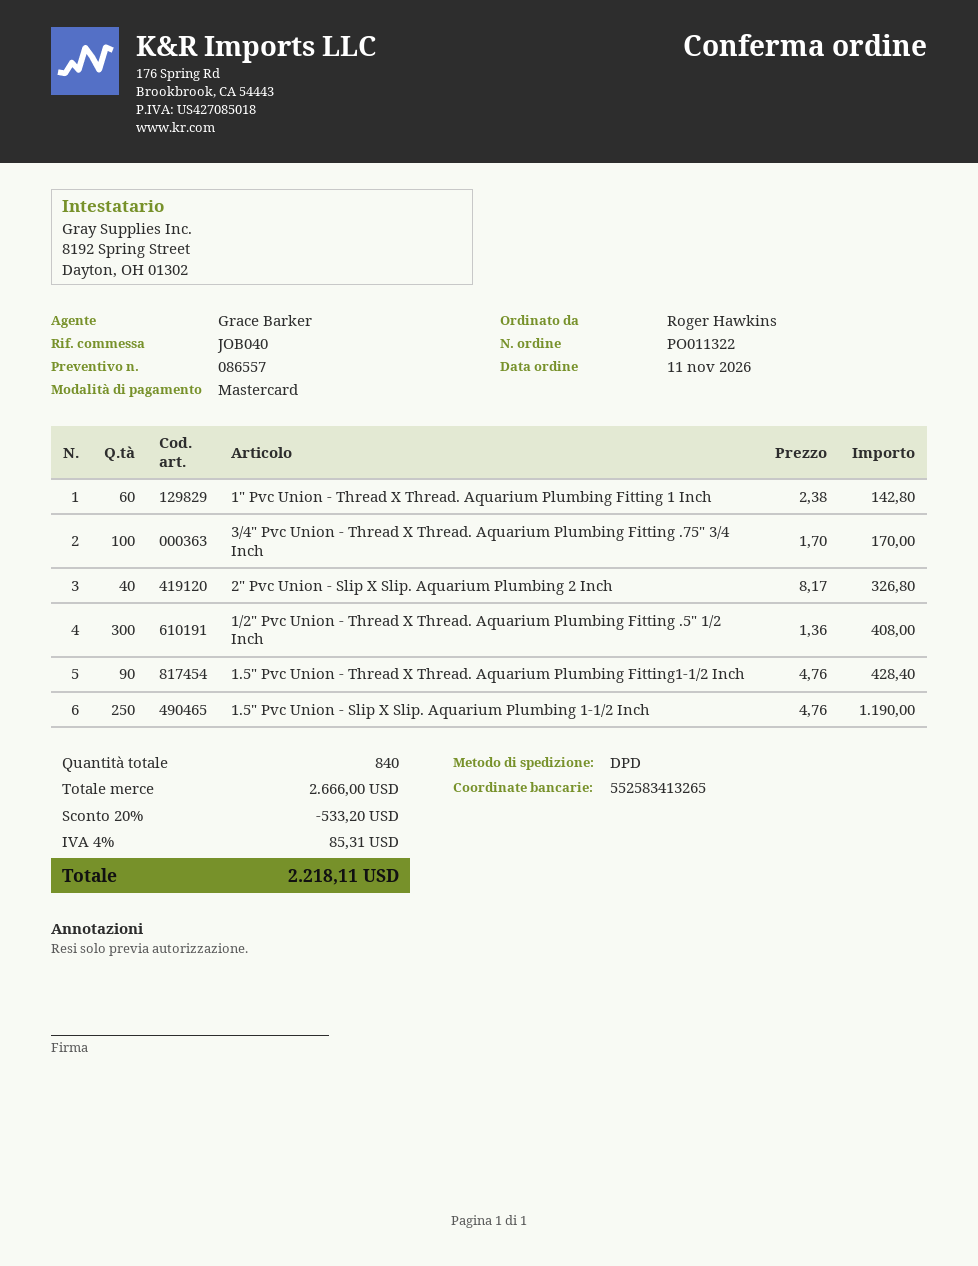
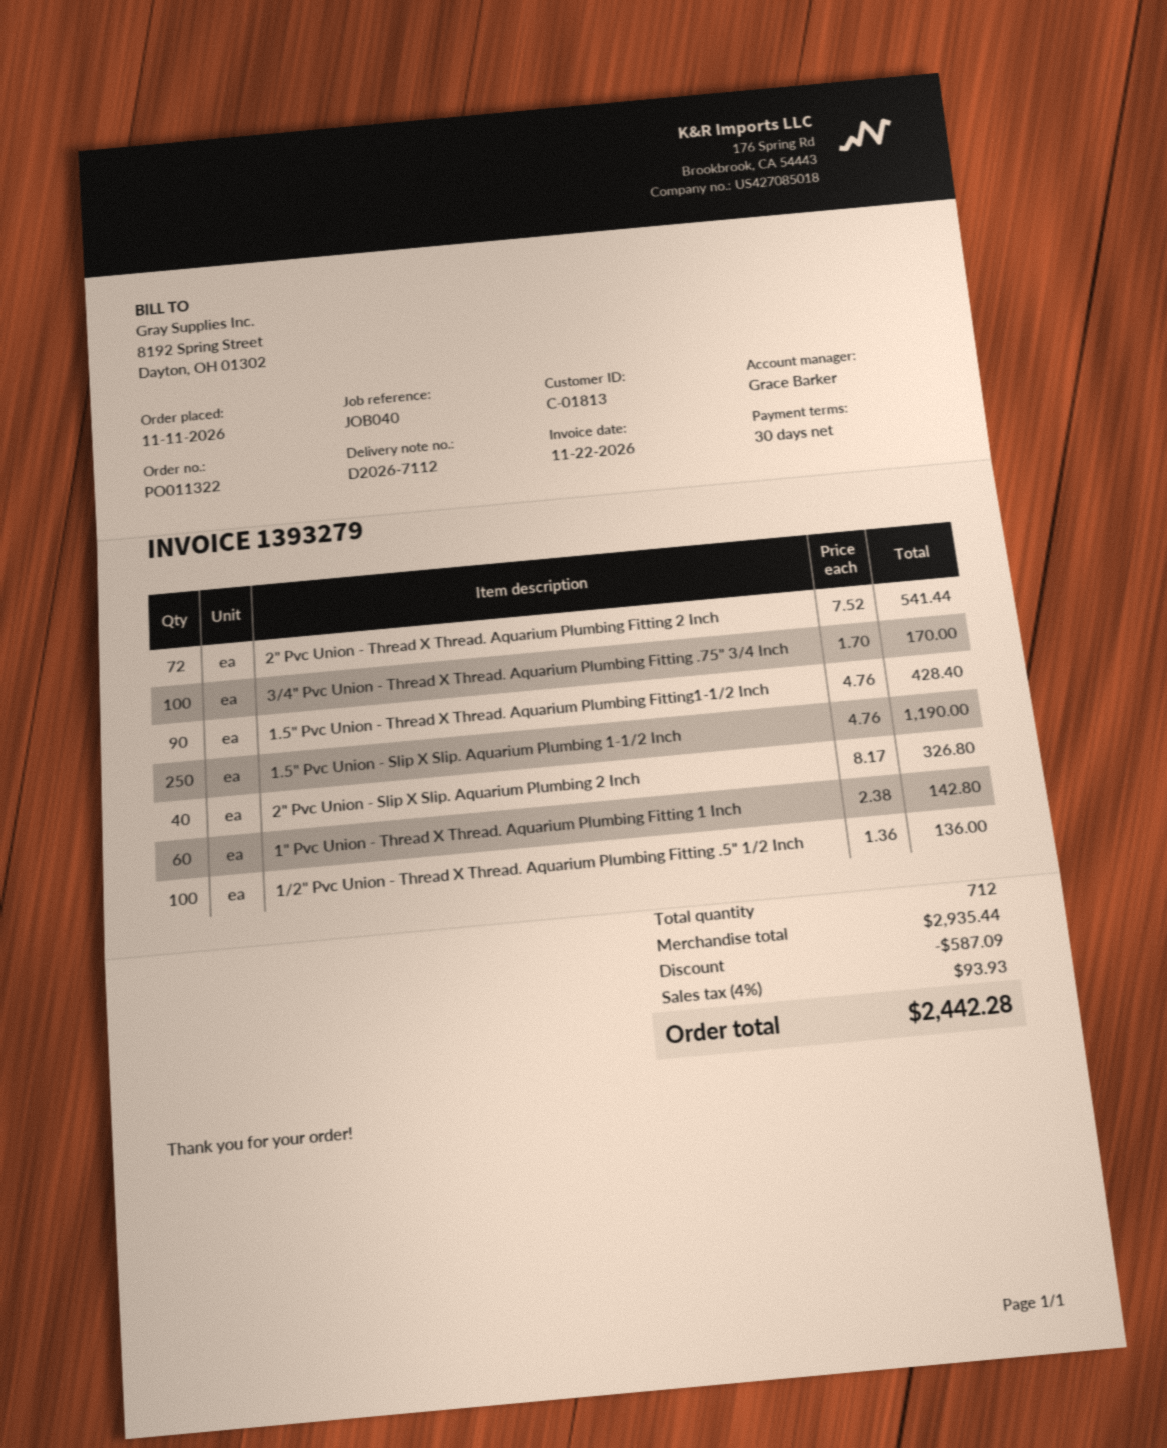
1/2" Pvc Union - Thread X Thread. Aquarium Plumbing Fitting .5" 1/2 Inch: 300 x 1.36 = 408.00 -> 100 x 1.36 = 136.00
2" Pvc Union - Thread X Thread. Aquarium Plumbing Fitting 2 Inch: none -> 72 x 7.52 = 541.44
total quantity: 840 -> 712
subtotal: 2666.00 -> 2935.44
discount: 533.20 -> 587.09
tax: 4% = 85.31 -> 4% = 93.93
total: 2218.11 -> 2442.28

